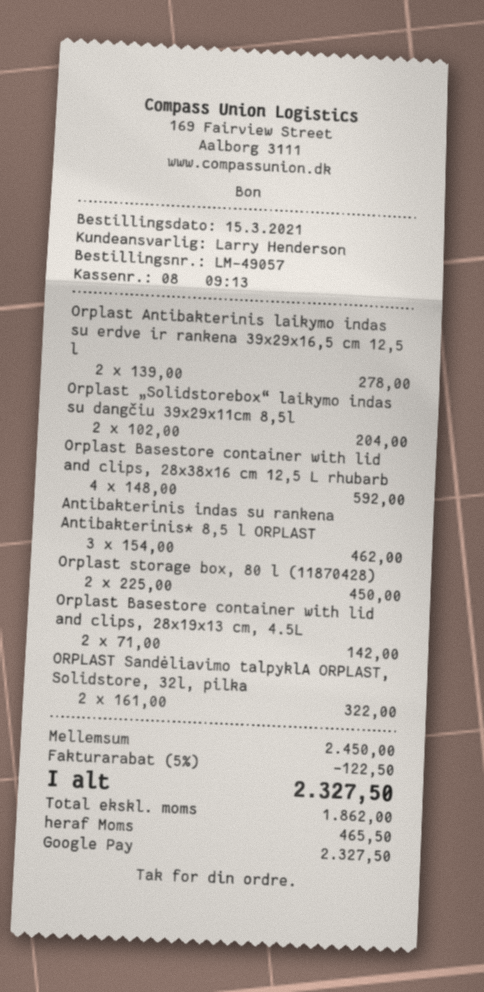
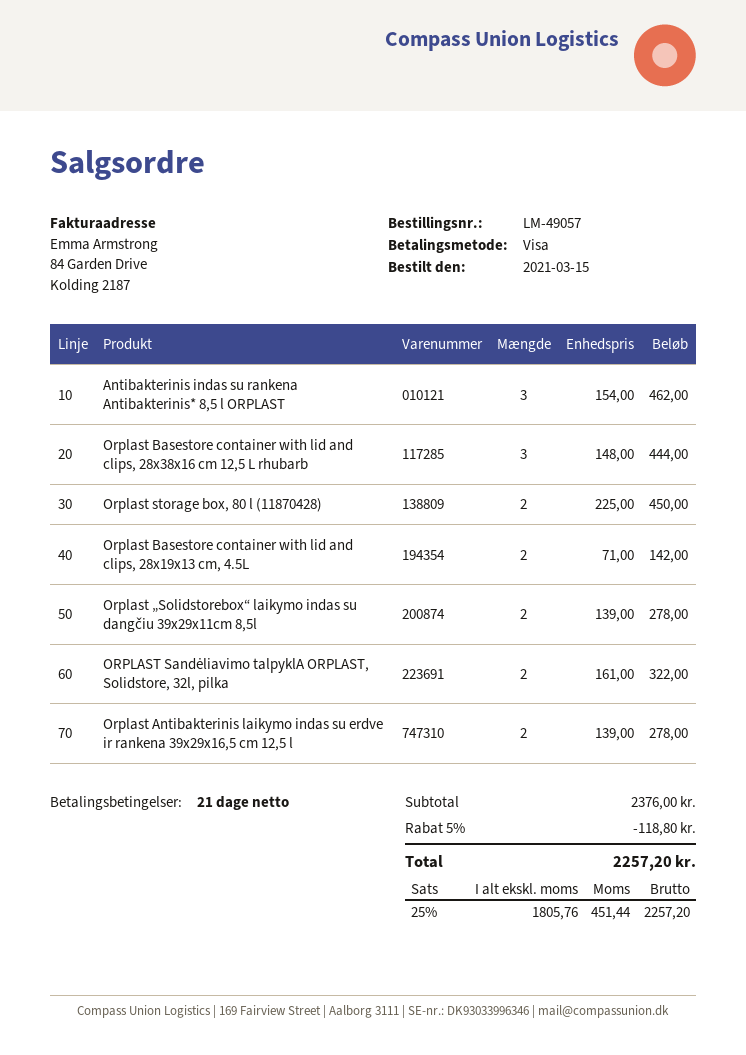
payment method: Google Pay -> Visa
Orplast „Solidstorebox“ laikymo indas su dangčiu 39x29x11cm 8,5l: 2 x 102.00 = 204.00 -> 2 x 139.00 = 278.00
Orplast Basestore container with lid and clips, 28x38x16 cm 12,5 L rhubarb: 4 x 148.00 = 592.00 -> 3 x 148.00 = 444.00
subtotal: 2450.00 -> 2376.00
discount: 5% = 122.50 -> 5% = 118.80
net: 1862.00 -> 1805.76
tax: 465.50 -> 451.44
total: 2327.50 -> 2257.20

